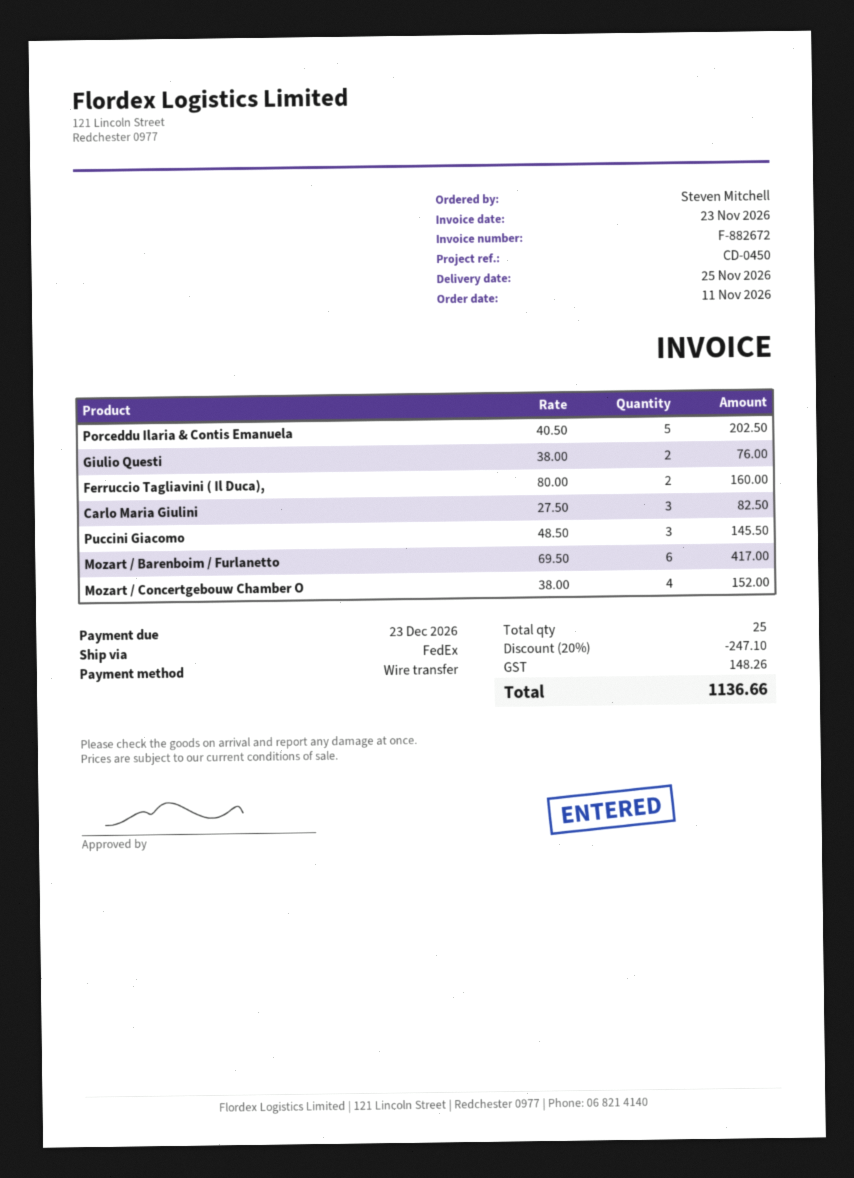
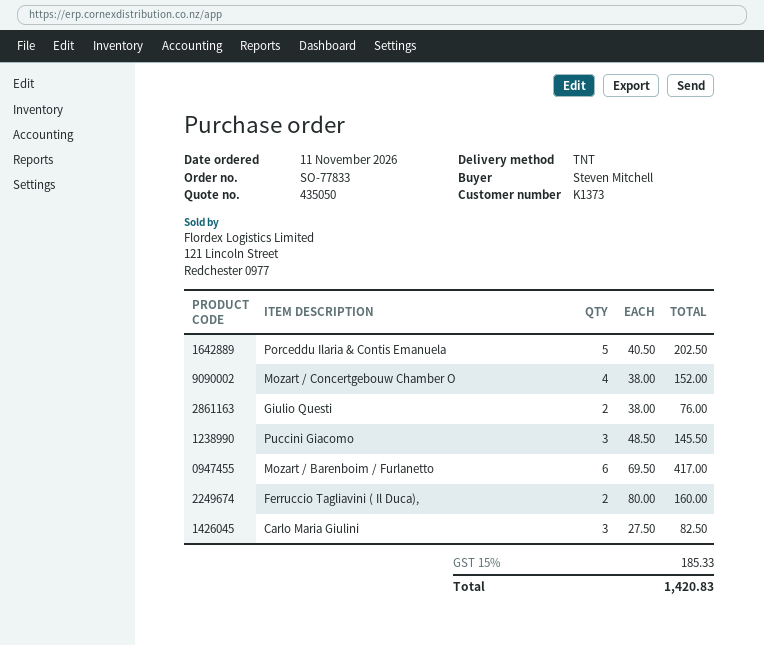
shipping method: FedEx -> TNT
discount: 20% = 247.10 -> none
tax: 148.26 -> 185.33
total: 1136.66 -> 1420.83

